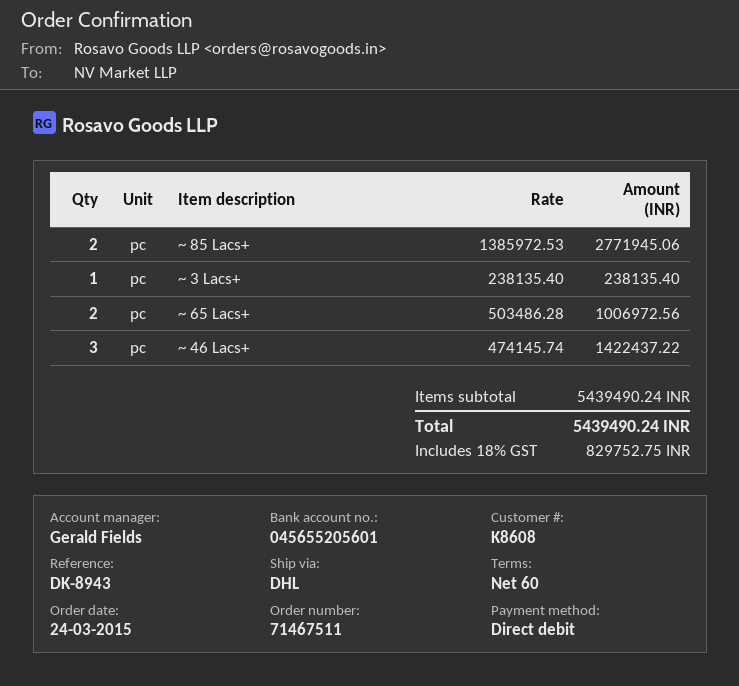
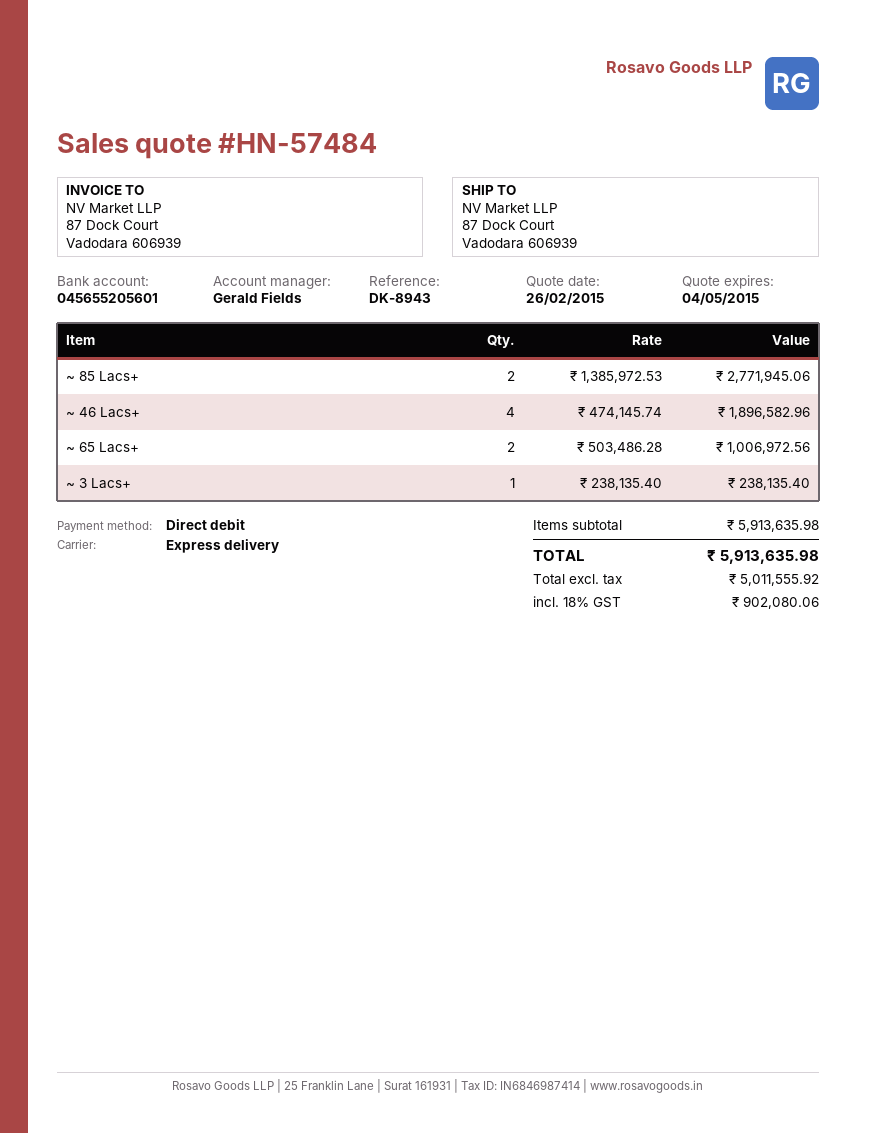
shipping method: DHL -> express
~ 46 Lacs+: 3 x 474145.74 = 1422437.22 -> 4 x 474145.74 = 1896582.96
subtotal: 5439490.24 -> 5913635.98
tax: 18% = 829752.75 -> 18% = 902080.06
total: 5439490.24 -> 5913635.98

